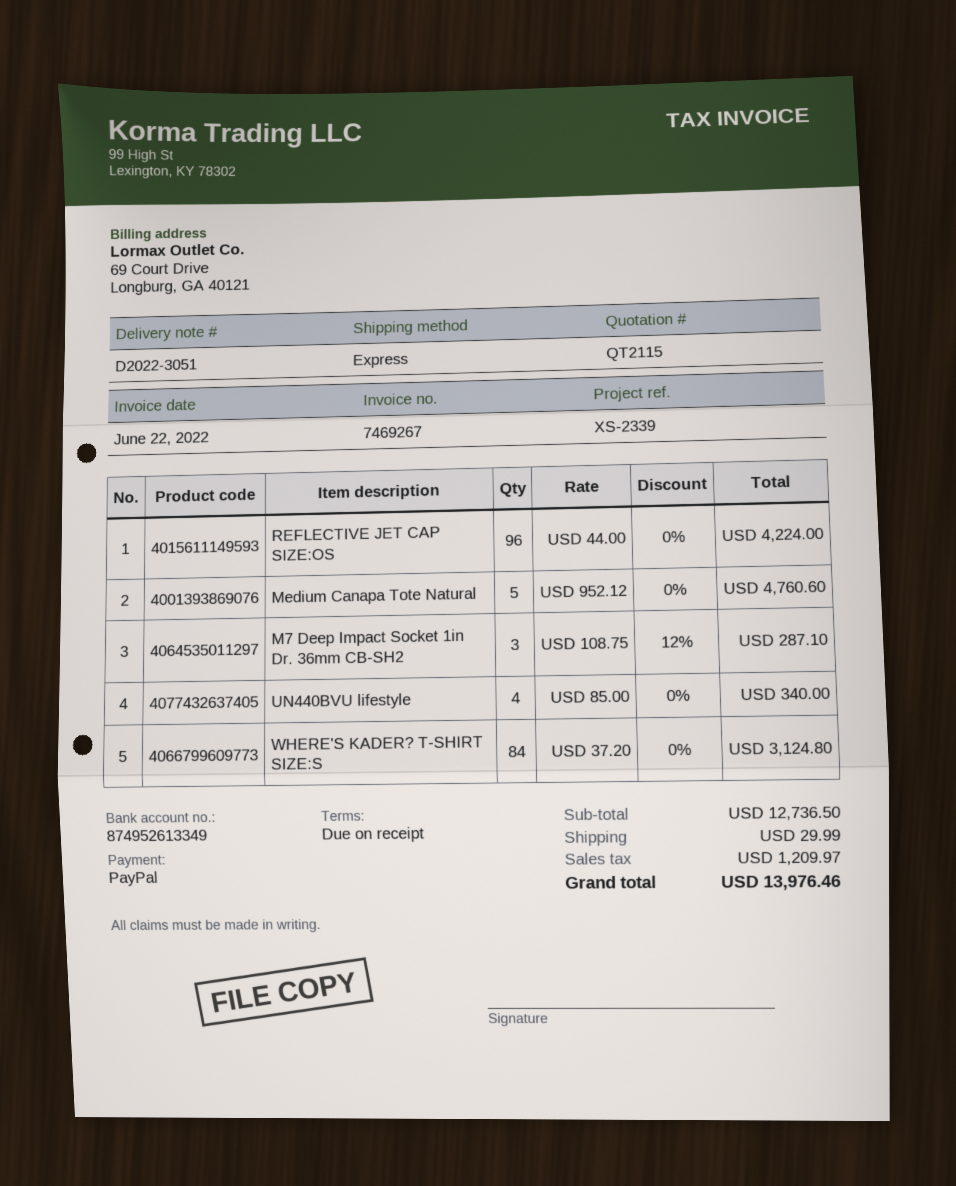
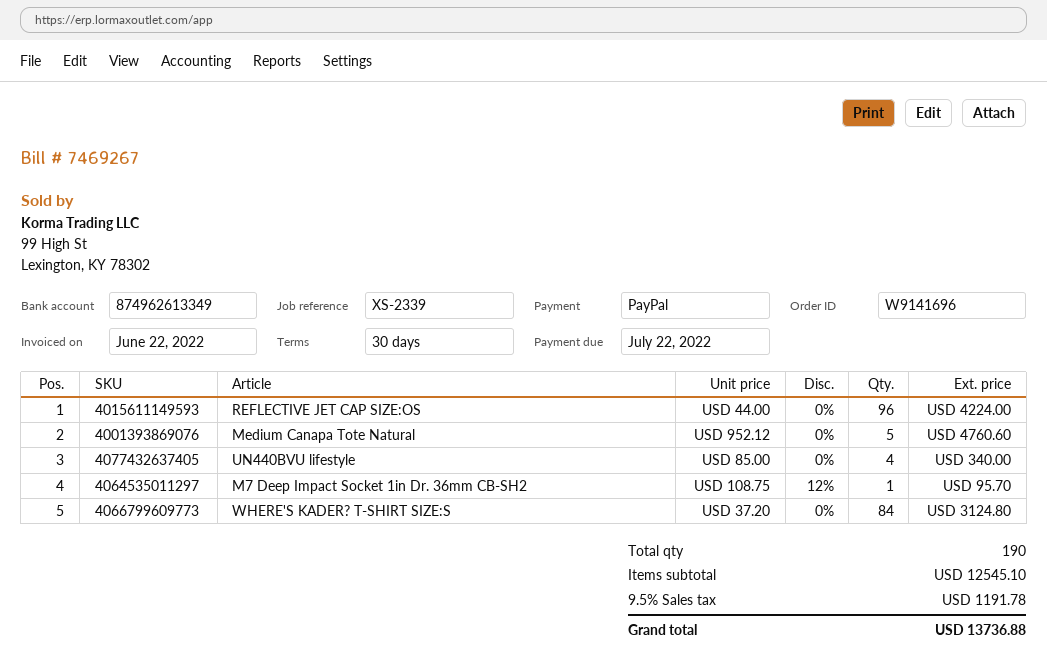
payment terms: on receipt -> 30 days
bank account: 874952613349 -> 874962613349
M7 Deep Impact Socket 1in Dr. 36mm CB-SH2: 3 x 108.75 - 12% = 287.10 -> 1 x 108.75 - 12% = 95.70
subtotal: 12736.50 -> 12545.10
shipping: 29.99 -> none
tax: 1209.97 -> 1191.78
total: 13976.46 -> 13736.88

